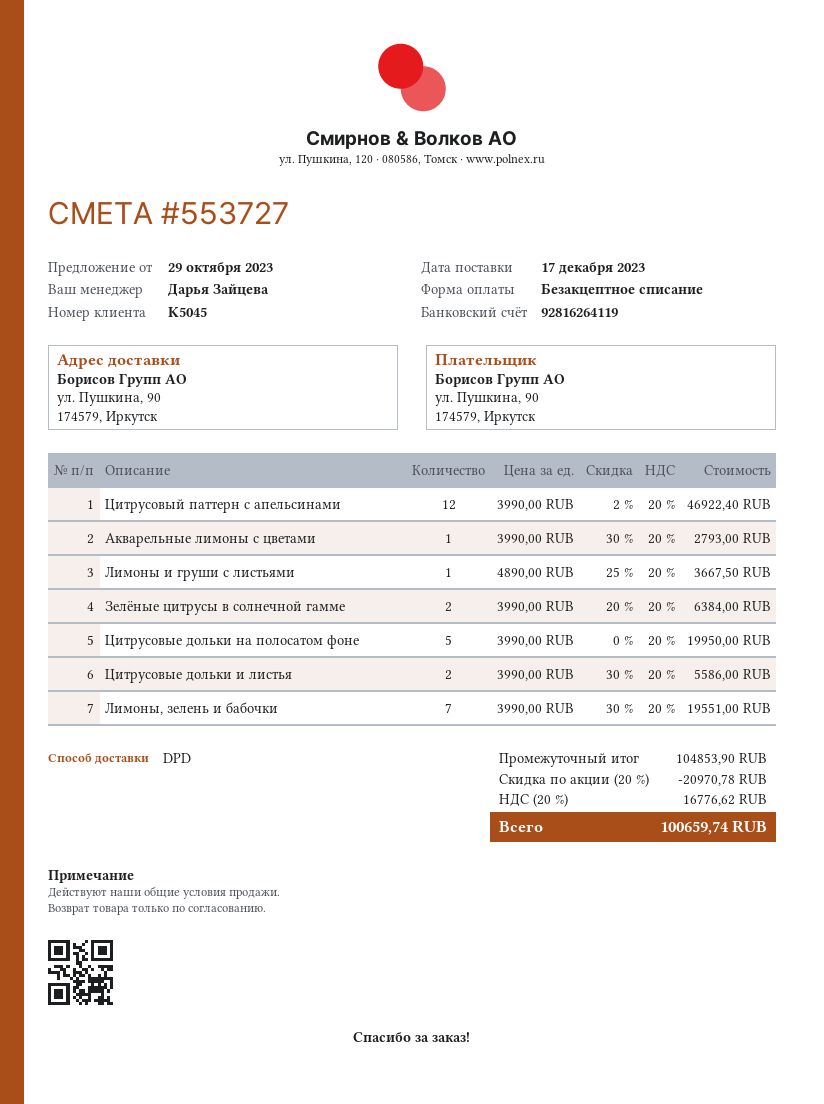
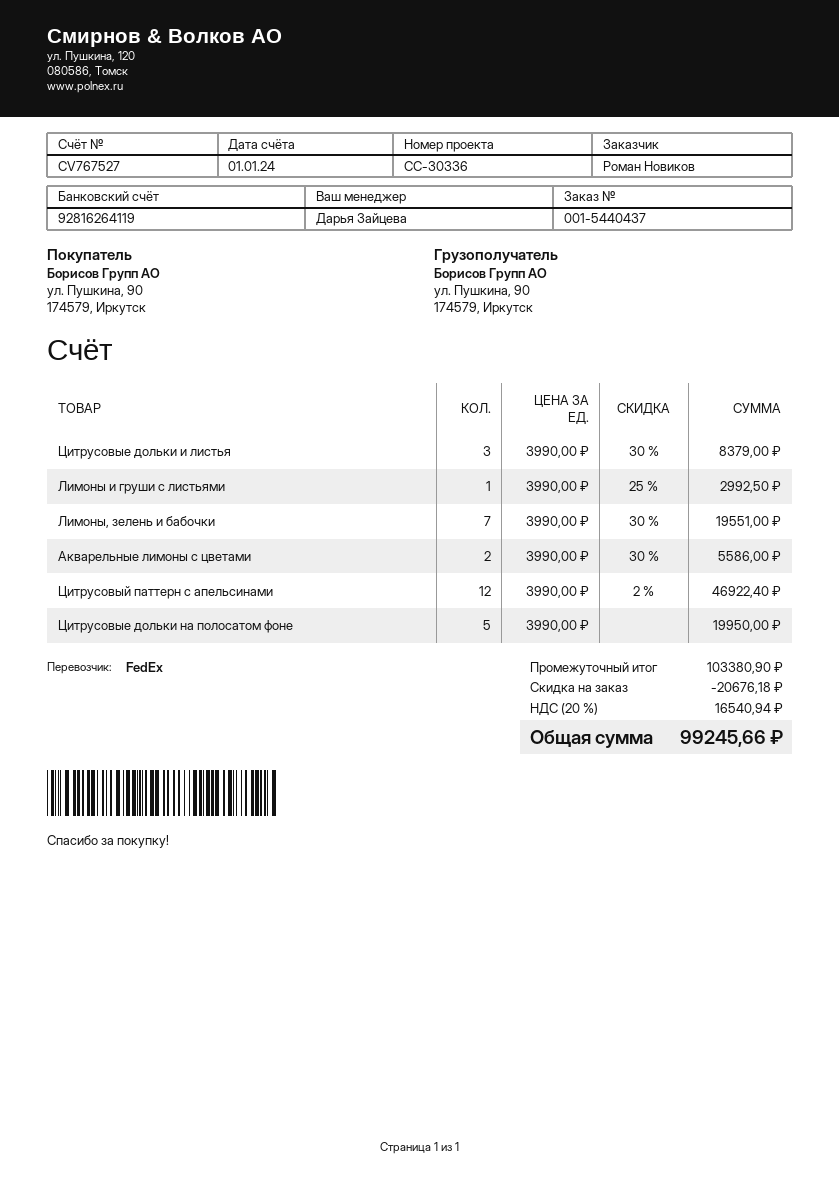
shipping method: DPD -> FedEx
Акварельные лимоны с цветами: 1 x 3990.00 - 30% = 2793.00 -> 2 x 3990.00 - 30% = 5586.00
Лимоны и груши с листьями: 1 x 4890.00 - 25% = 3667.50 -> 1 x 3990.00 - 25% = 2992.50
Зелёные цитрусы в солнечной гамме: 2 x 3990.00 - 20% = 6384.00 -> none
Цитрусовые дольки и листья: 2 x 3990.00 - 30% = 5586.00 -> 3 x 3990.00 - 30% = 8379.00
subtotal: 104853.90 -> 103380.90
discount: 20970.78 -> 20676.18
tax: 20% = 16776.62 -> 20% = 16540.94
total: 100659.74 -> 99245.66

